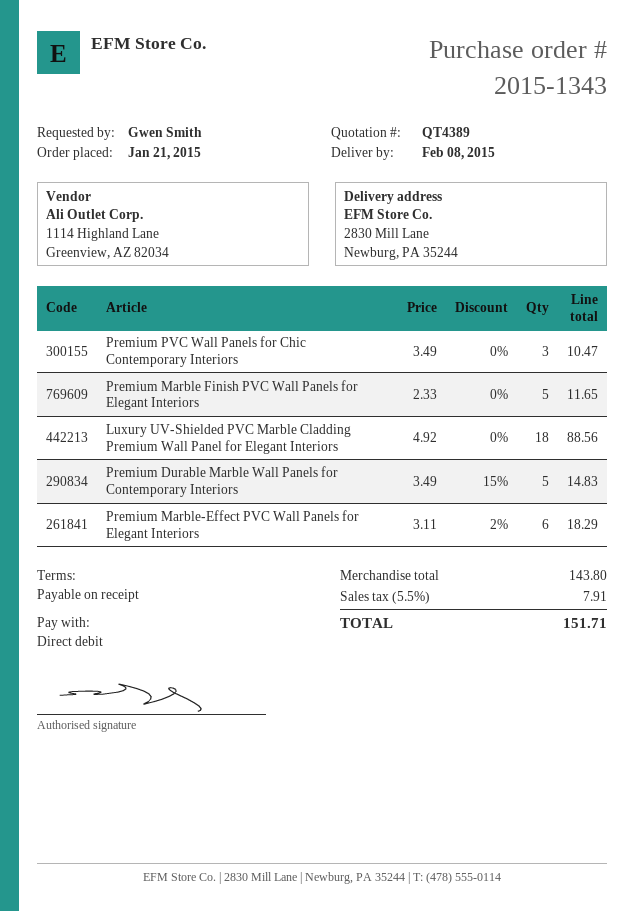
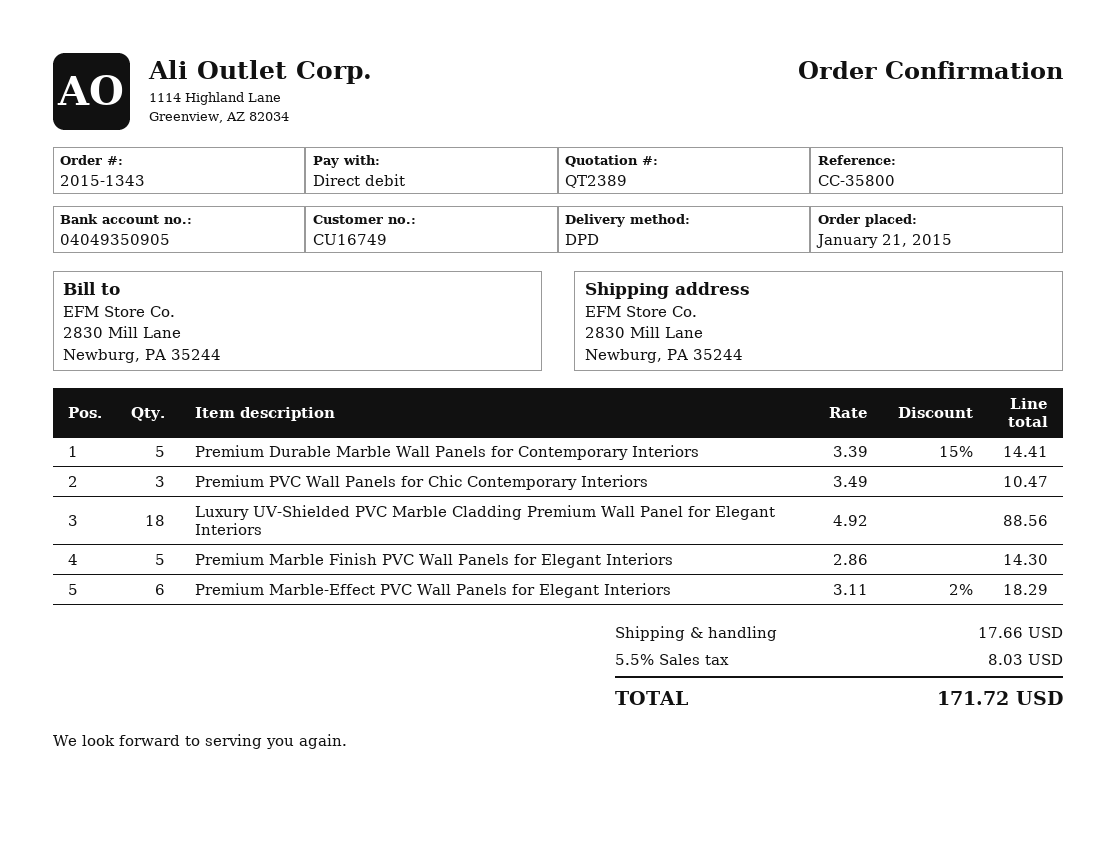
quote number: QT4389 -> QT2389
Premium Marble Finish PVC Wall Panels for Elegant Interiors: 5 x 2.33 = 11.65 -> 5 x 2.86 = 14.30
Premium Durable Marble Wall Panels for Contemporary Interiors: 5 x 3.49 - 15% = 14.83 -> 5 x 3.39 - 15% = 14.41
shipping: none -> 17.66
tax: 5.5% = 7.91 -> 5.5% = 8.03
total: 151.71 -> 171.72

